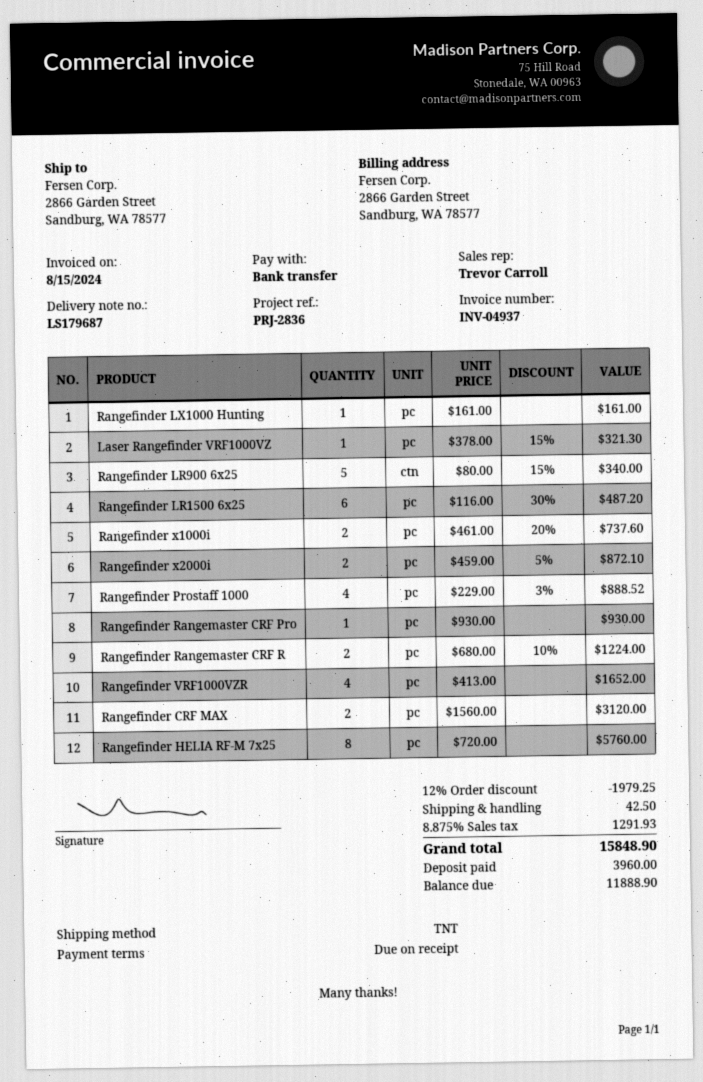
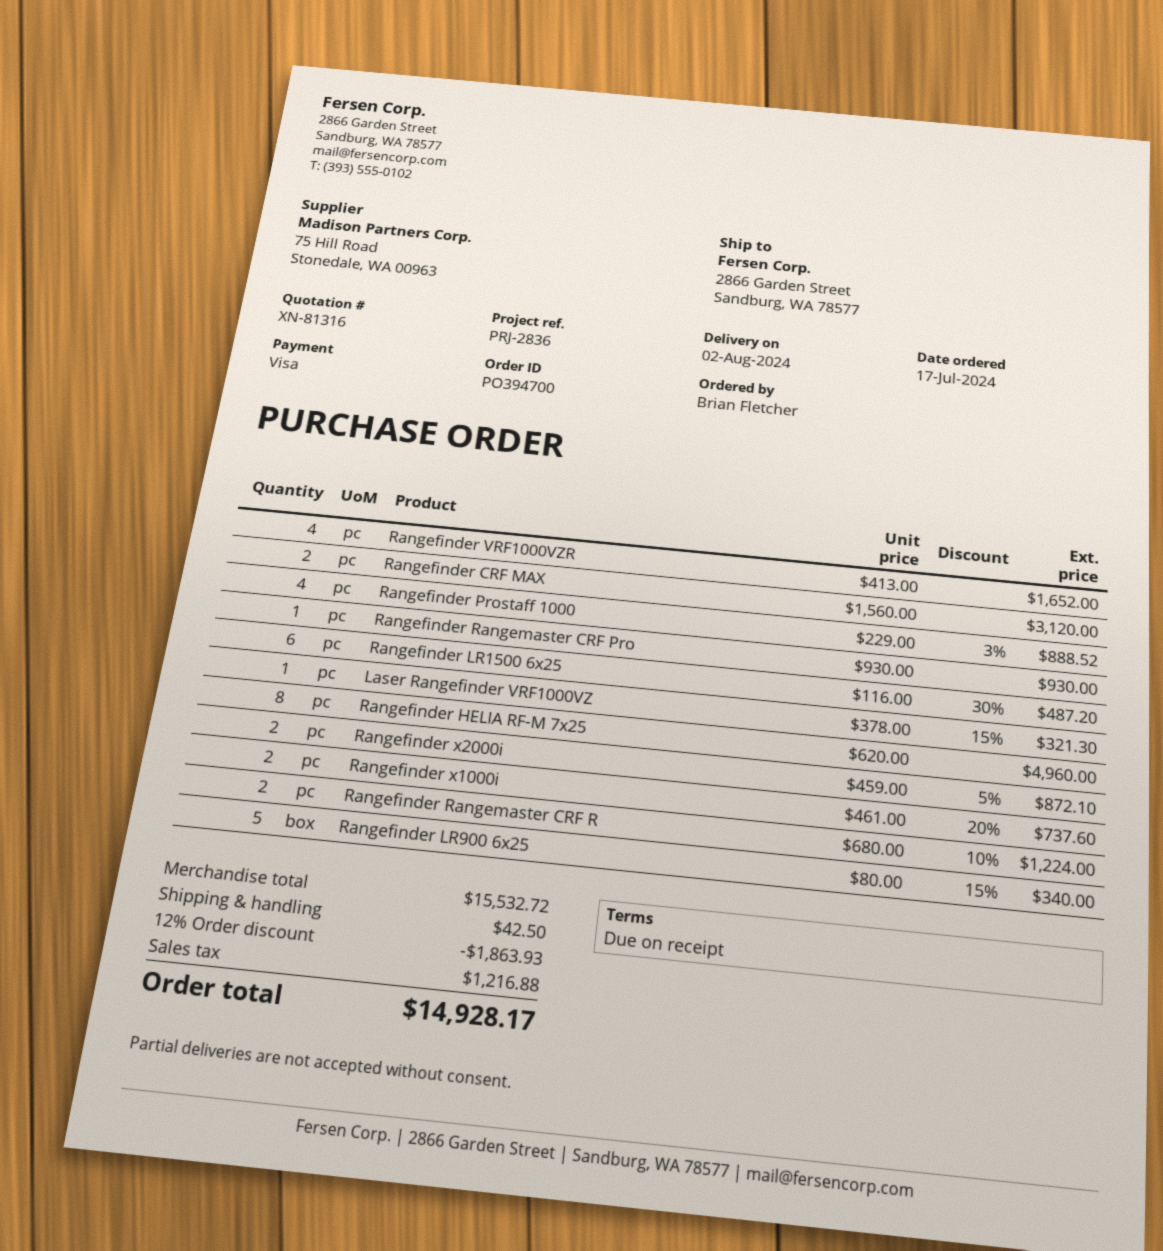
payment method: bank transfer -> Visa
Rangefinder LX1000 Hunting: 1 x 161.00 = 161.00 -> none
Rangefinder HELIA RF-M 7x25: 8 x 720.00 = 5760.00 -> 8 x 620.00 = 4960.00
discount: 12% = 1979.25 -> 12% = 1863.93
tax: 1291.93 -> 1216.88
total: 15848.90 -> 14928.17

